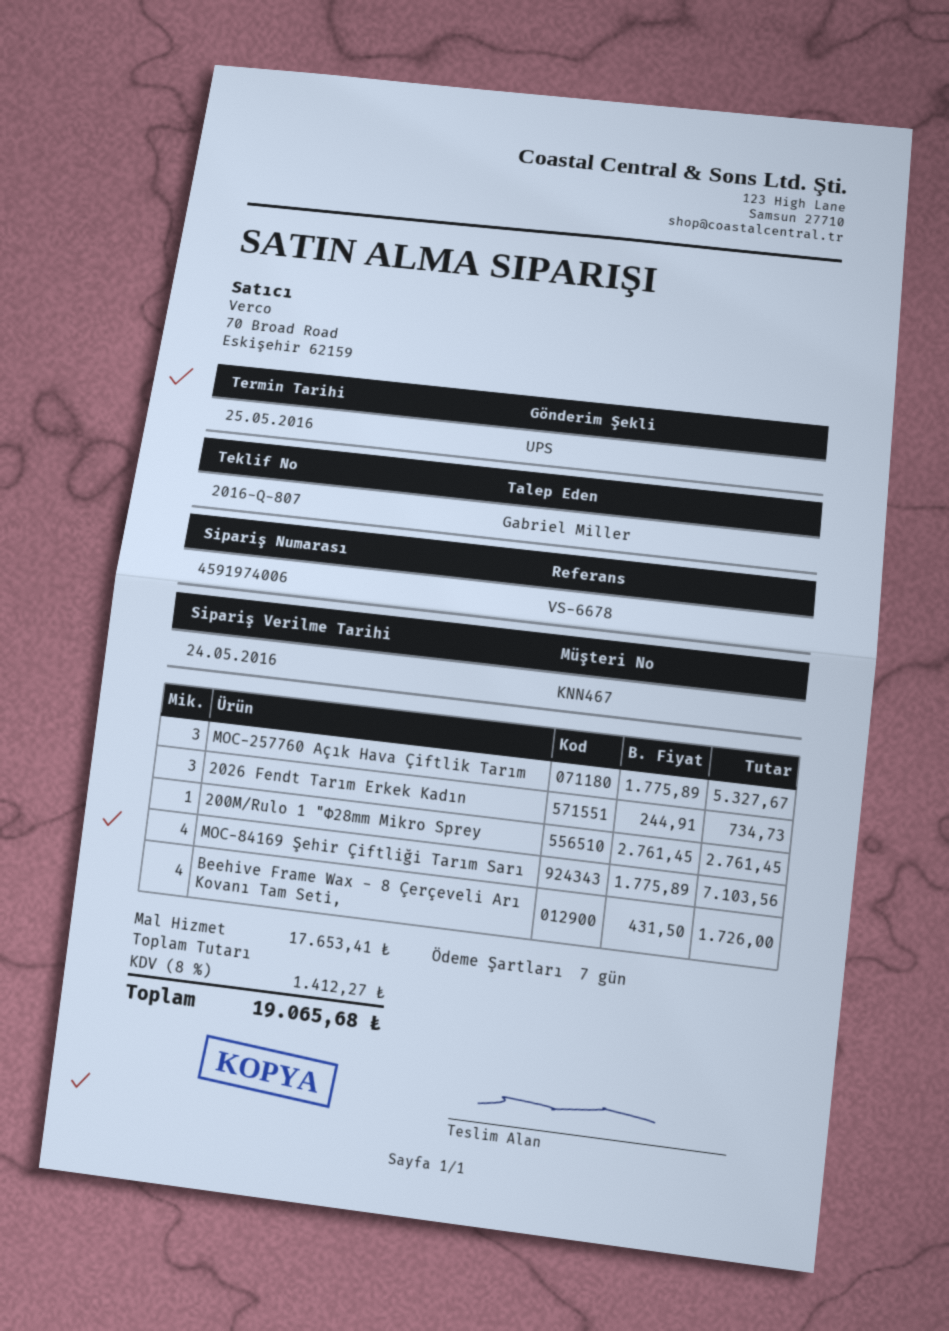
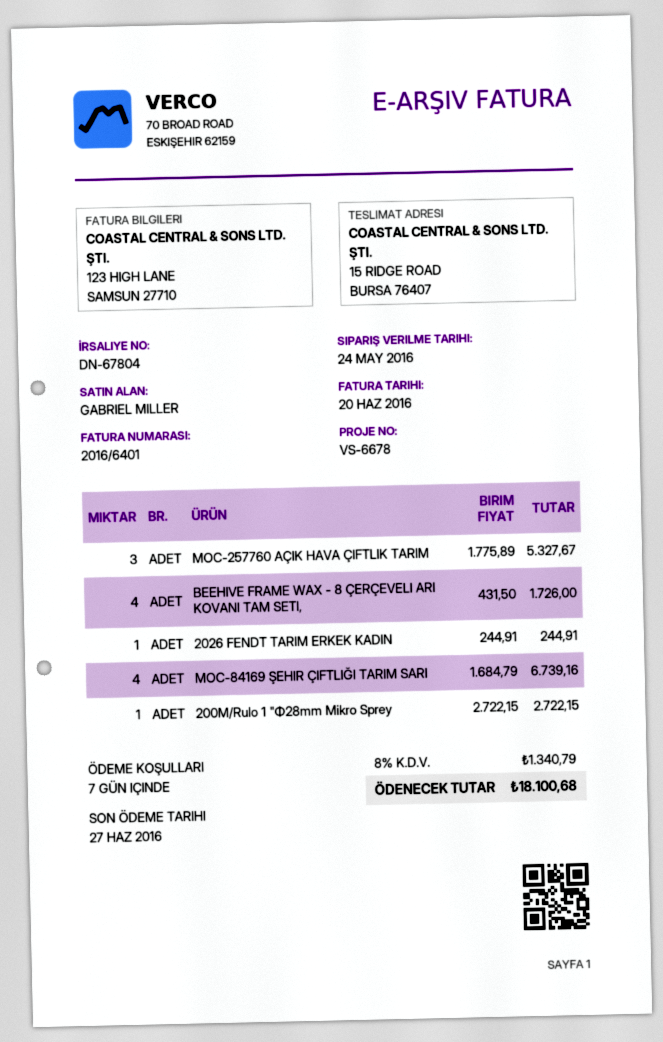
2026 Fendt Tarım Erkek Kadın: 3 x 244.91 = 734.73 -> 1 x 244.91 = 244.91
200M/Rulo 1 "Φ28mm Mikro Sprey: 1 x 2761.45 = 2761.45 -> 1 x 2722.15 = 2722.15
MOC-84169 Şehir Çiftliği Tarım Sarı: 4 x 1775.89 = 7103.56 -> 4 x 1684.79 = 6739.16
tax: 8% = 1412.27 -> 8% = 1340.79
total: 19065.68 -> 18100.68

